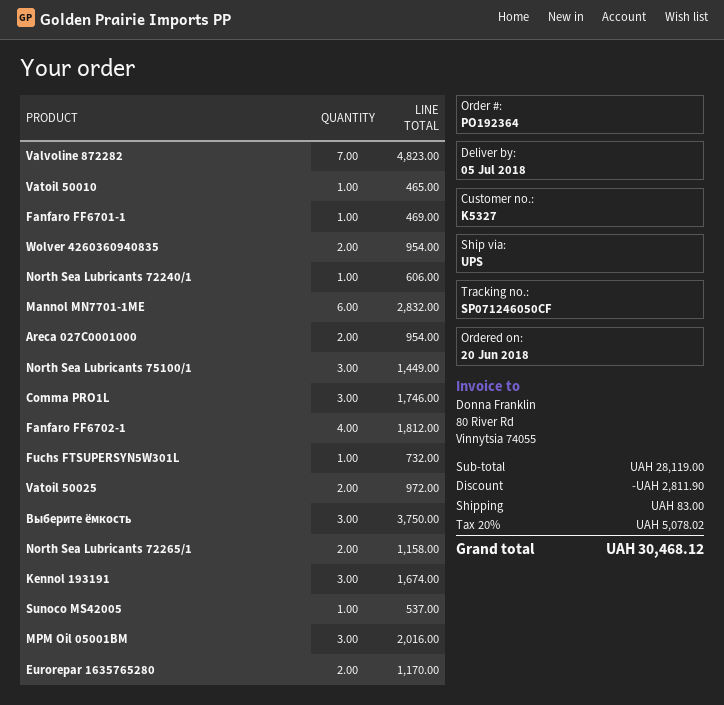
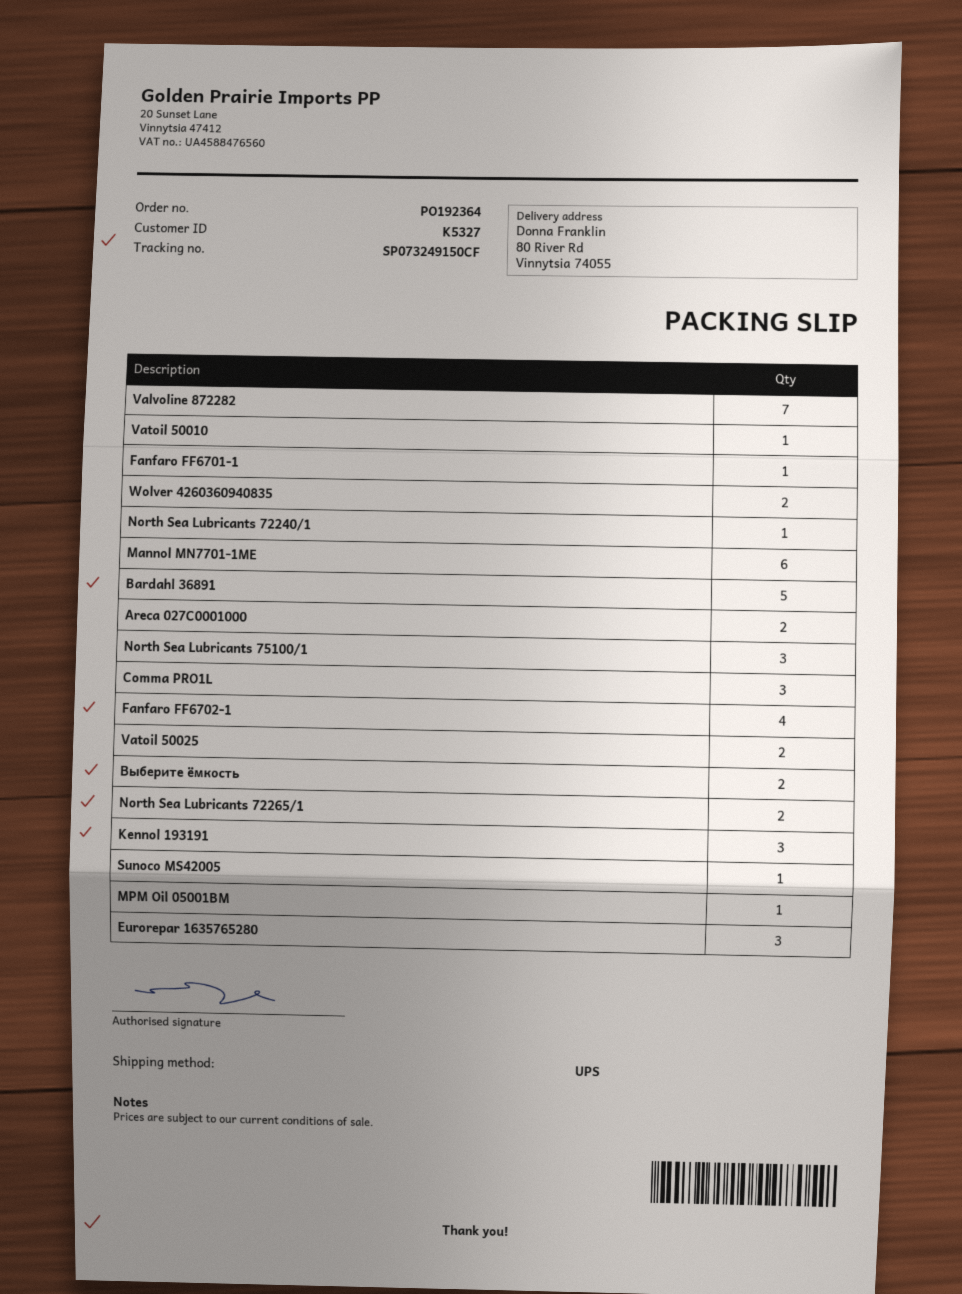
tracking number: SP071246050CF -> SP073249150CF
Fuchs FTSUPERSYN5W301L: 1 -> none
Выберите ёмкость: 3 -> 2
MPM Oil 05001BM: 3 -> 1
Eurorepar 1635765280: 2 -> 3
Bardahl 36891: none -> 5

